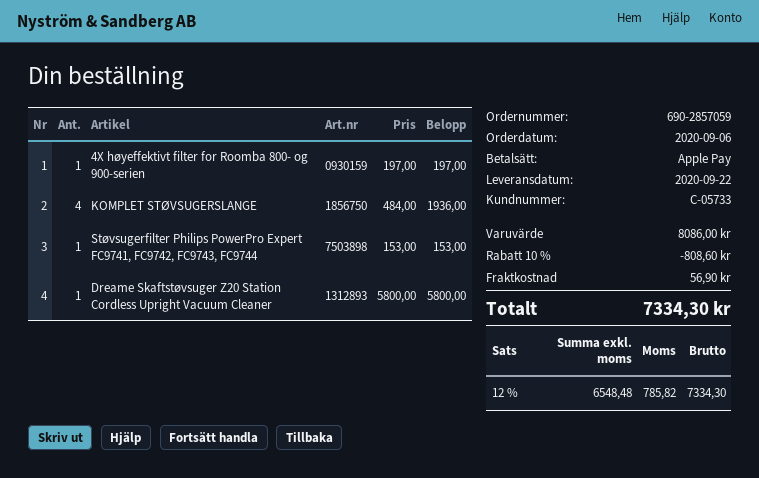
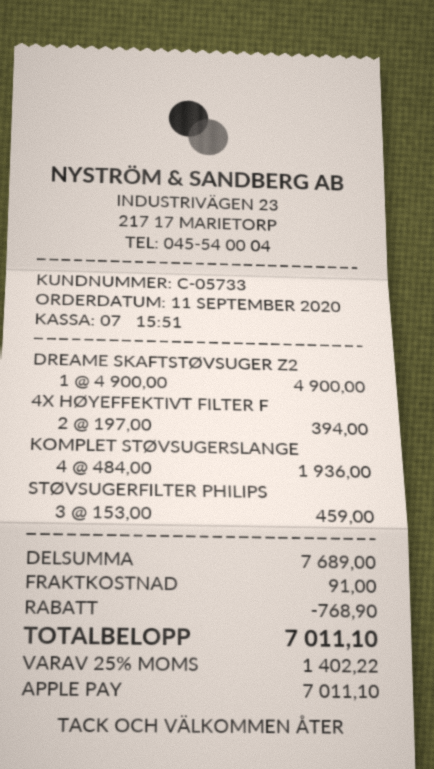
order date: 2020-09-06 -> 2020-09-11
4X høyeffektivt filter for Roomba 800- og 900-serien: 1 x 197.00 = 197.00 -> 2 x 197.00 = 394.00
Støvsugerfilter Philips PowerPro Expert FC9741, FC9742, FC9743, FC9744: 1 x 153.00 = 153.00 -> 3 x 153.00 = 459.00
Dreame Skaftstøvsuger Z20 Station Cordless Upright Vacuum Cleaner: 1 x 5800.00 = 5800.00 -> 1 x 4900.00 = 4900.00
subtotal: 8086.00 -> 7689.00
discount: 808.60 -> 768.90
shipping: 56.90 -> 91.00
tax: 12% = 785.82 -> 25% = 1402.22
total: 7334.30 -> 7011.10

